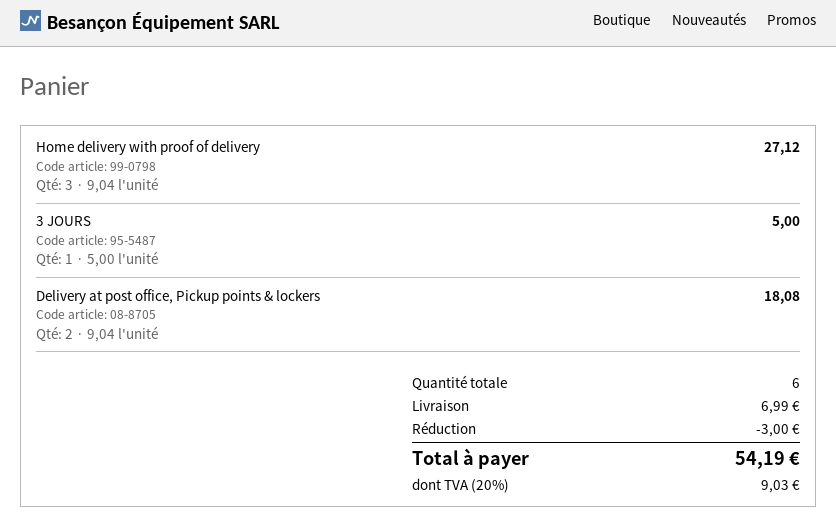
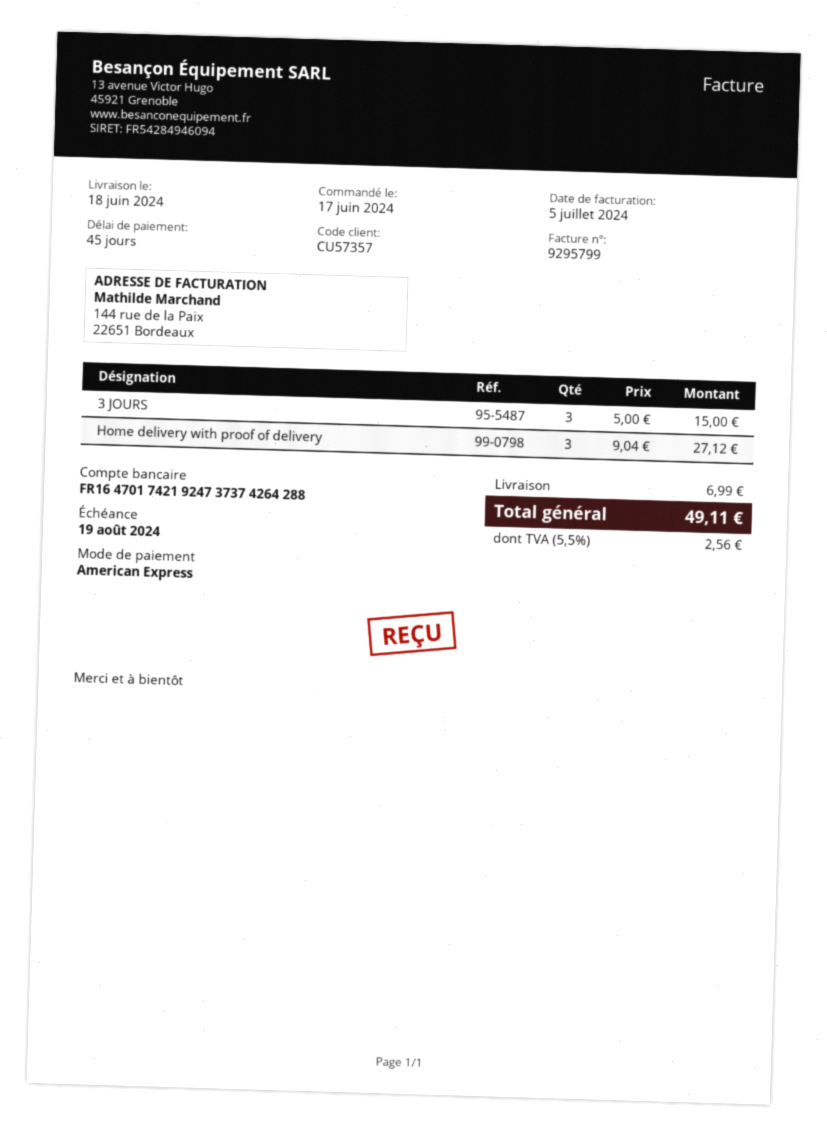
3 JOURS: 1 x 5.00 = 5.00 -> 3 x 5.00 = 15.00
Delivery at post office, Pickup points & lockers: 2 x 9.04 = 18.08 -> none
discount: 3.00 -> none
tax: 20% = 9.03 -> 5.5% = 2.56
total: 54.19 -> 49.11

